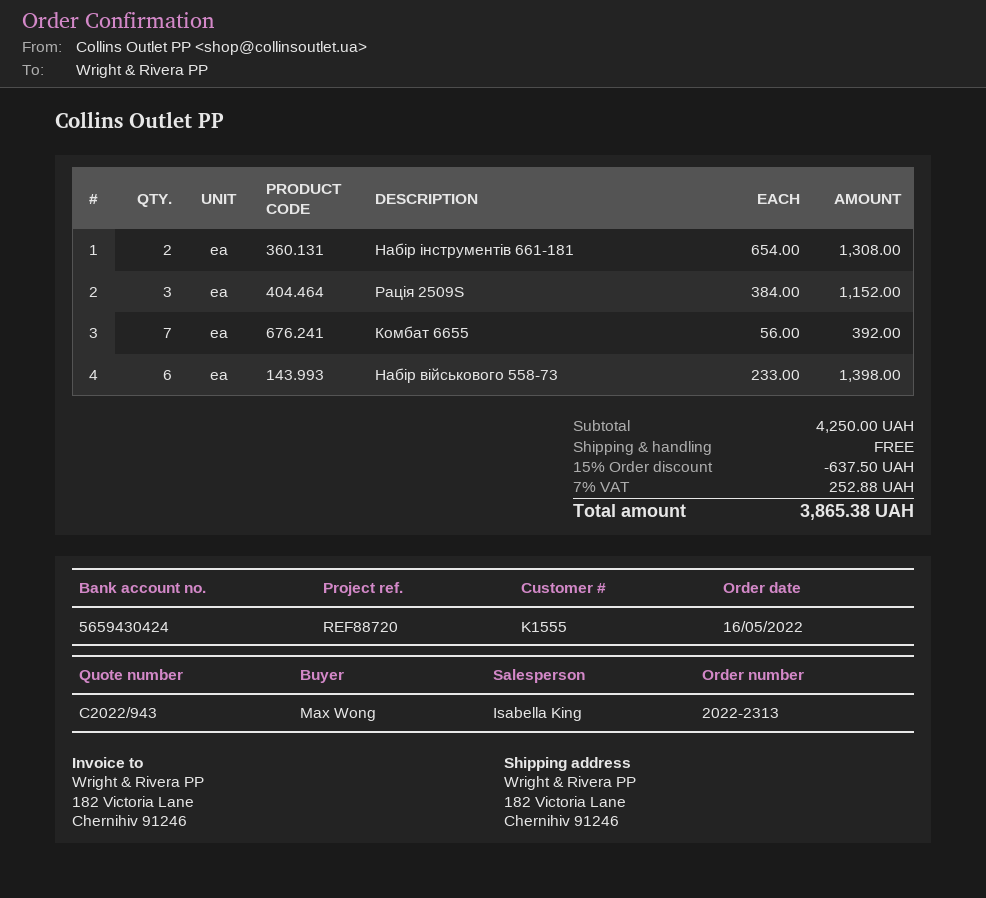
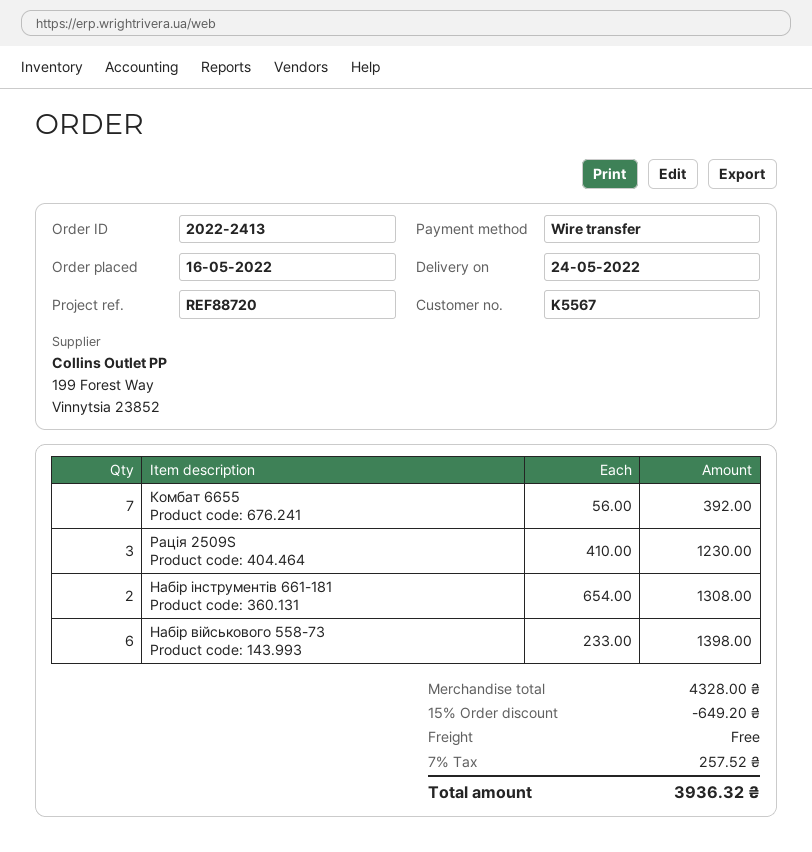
order number: 2022-2313 -> 2022-2413
customer number: K1555 -> K5567
Рація 2509S: 3 x 384.00 = 1152.00 -> 3 x 410.00 = 1230.00
subtotal: 4250.00 -> 4328.00
discount: 15% = 637.50 -> 15% = 649.20
tax: 7% = 252.88 -> 7% = 257.52
total: 3865.38 -> 3936.32

